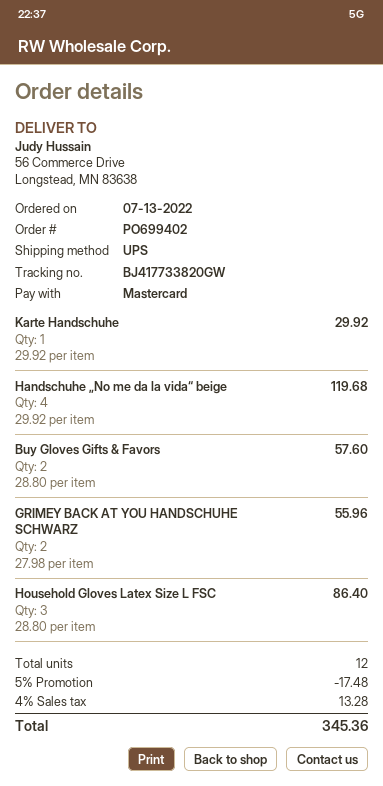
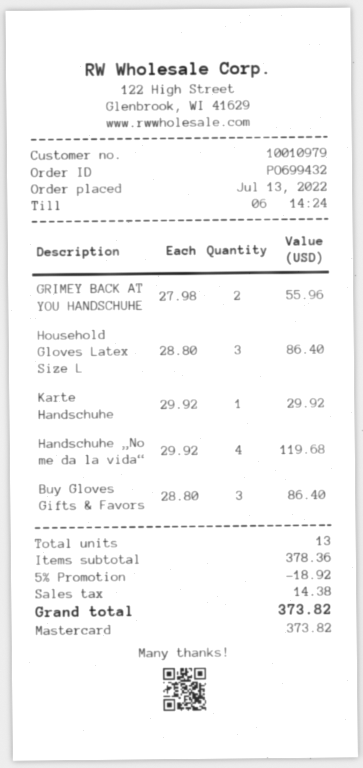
order number: PO699402 -> PO699432
Buy Gloves Gifts & Favors: 2 x 28.80 = 57.60 -> 3 x 28.80 = 86.40
total quantity: 12 -> 13
discount: 5% = 17.48 -> 5% = 18.92
tax: 13.28 -> 14.38
total: 345.36 -> 373.82

